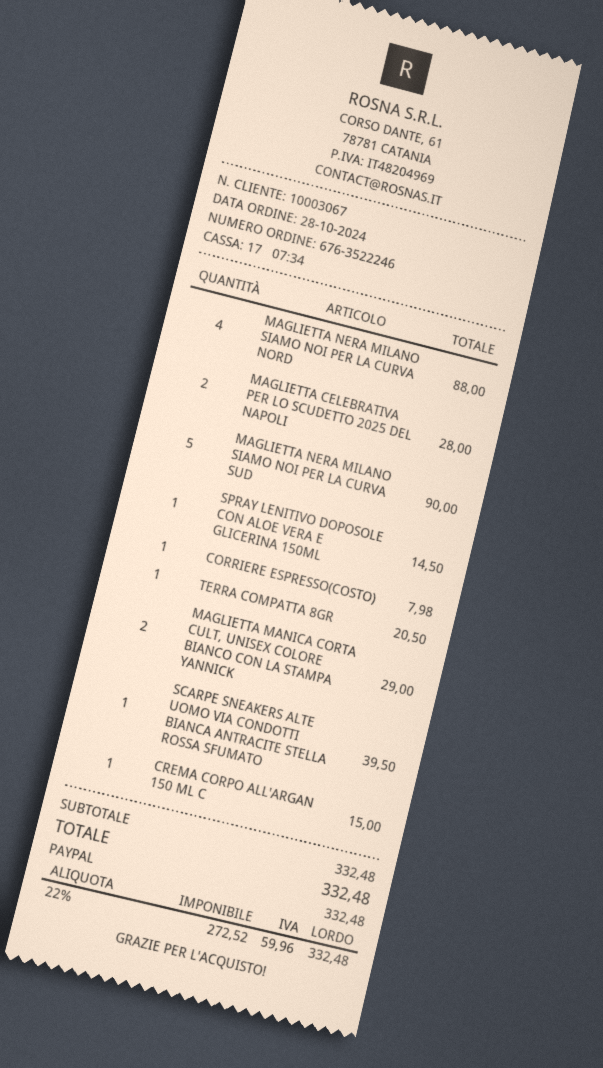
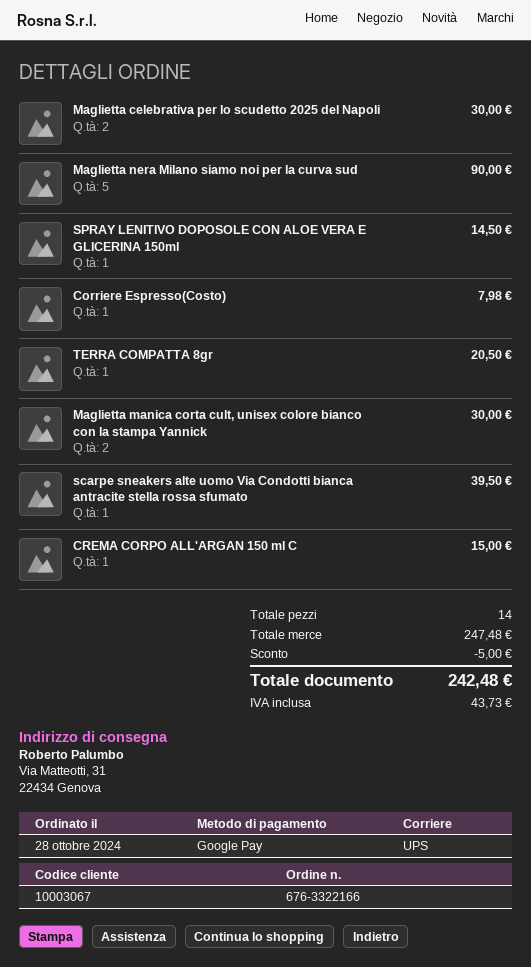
order number: 676-3522246 -> 676-3322166
payment method: PayPal -> Google Pay
MAGLIETTA NERA MILANO SIAMO NOI PER LA CURVA NORD: 4 for 88.00 -> none
MAGLIETTA CELEBRATIVA PER LO SCUDETTO 2025 DEL NAPOLI: 2 for 28.00 -> 2 for 30.00
MAGLIETTA MANICA CORTA CULT, UNISEX COLORE BIANCO CON LA STAMPA YANNICK: 2 for 29.00 -> 2 for 30.00
subtotal: 332.48 -> 247.48
discount: none -> 5.00
tax: 59.96 -> 43.73
total: 332.48 -> 242.48

